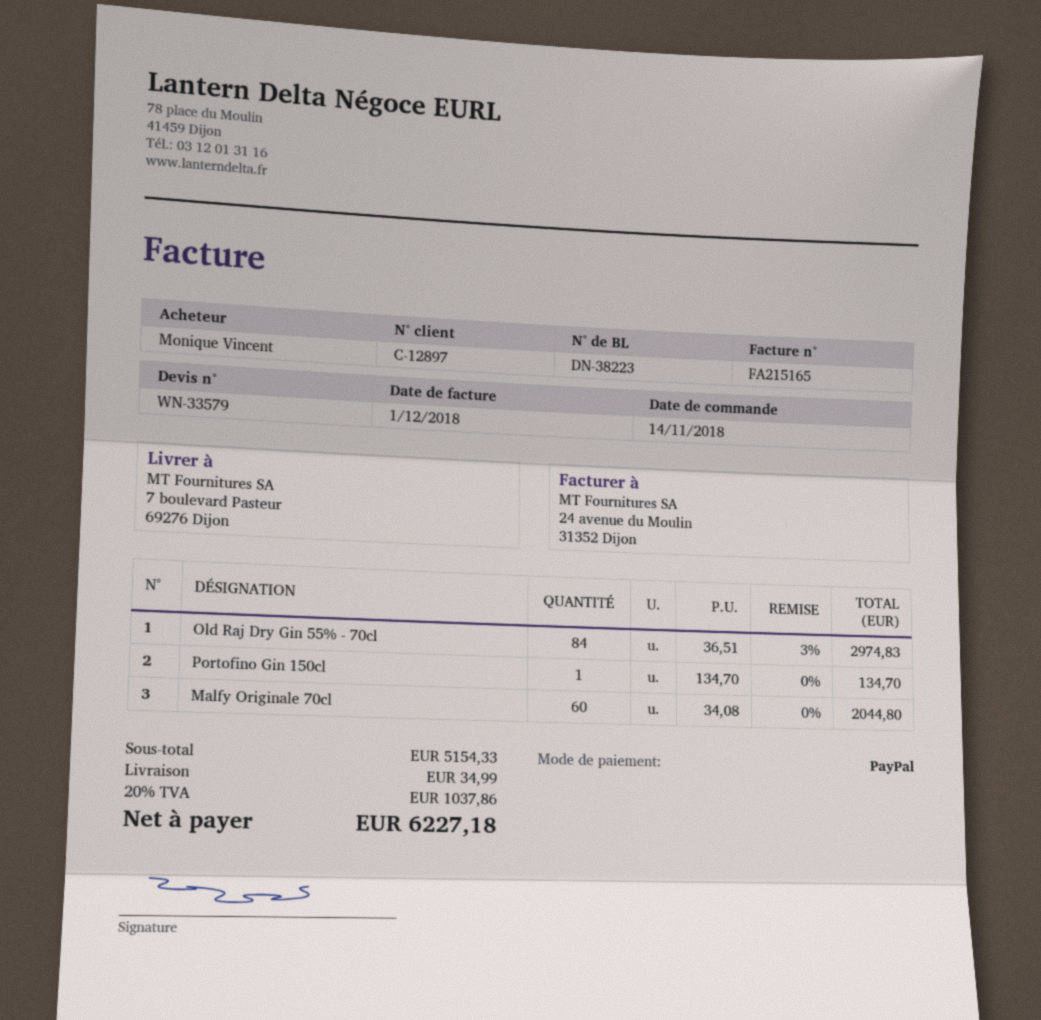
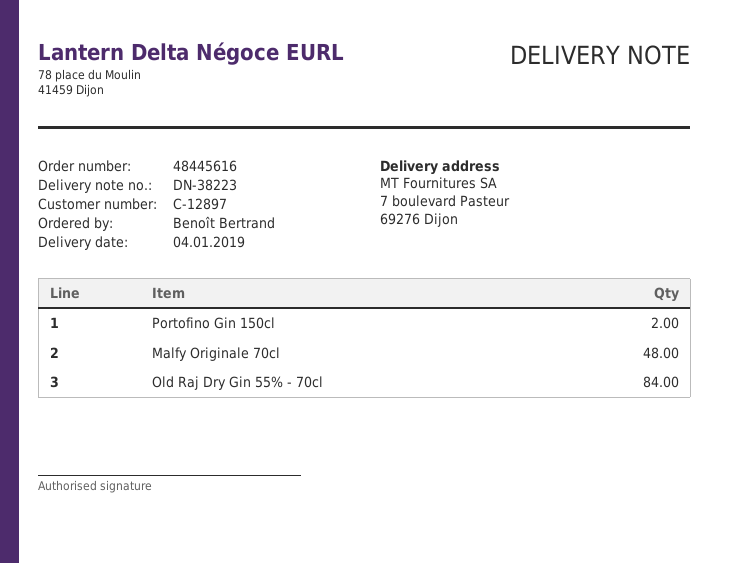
ordered by: Monique Vincent -> Benoît Bertrand
Portofino Gin 150cl: 1 -> 2
Malfy Originale 70cl: 60 -> 48

